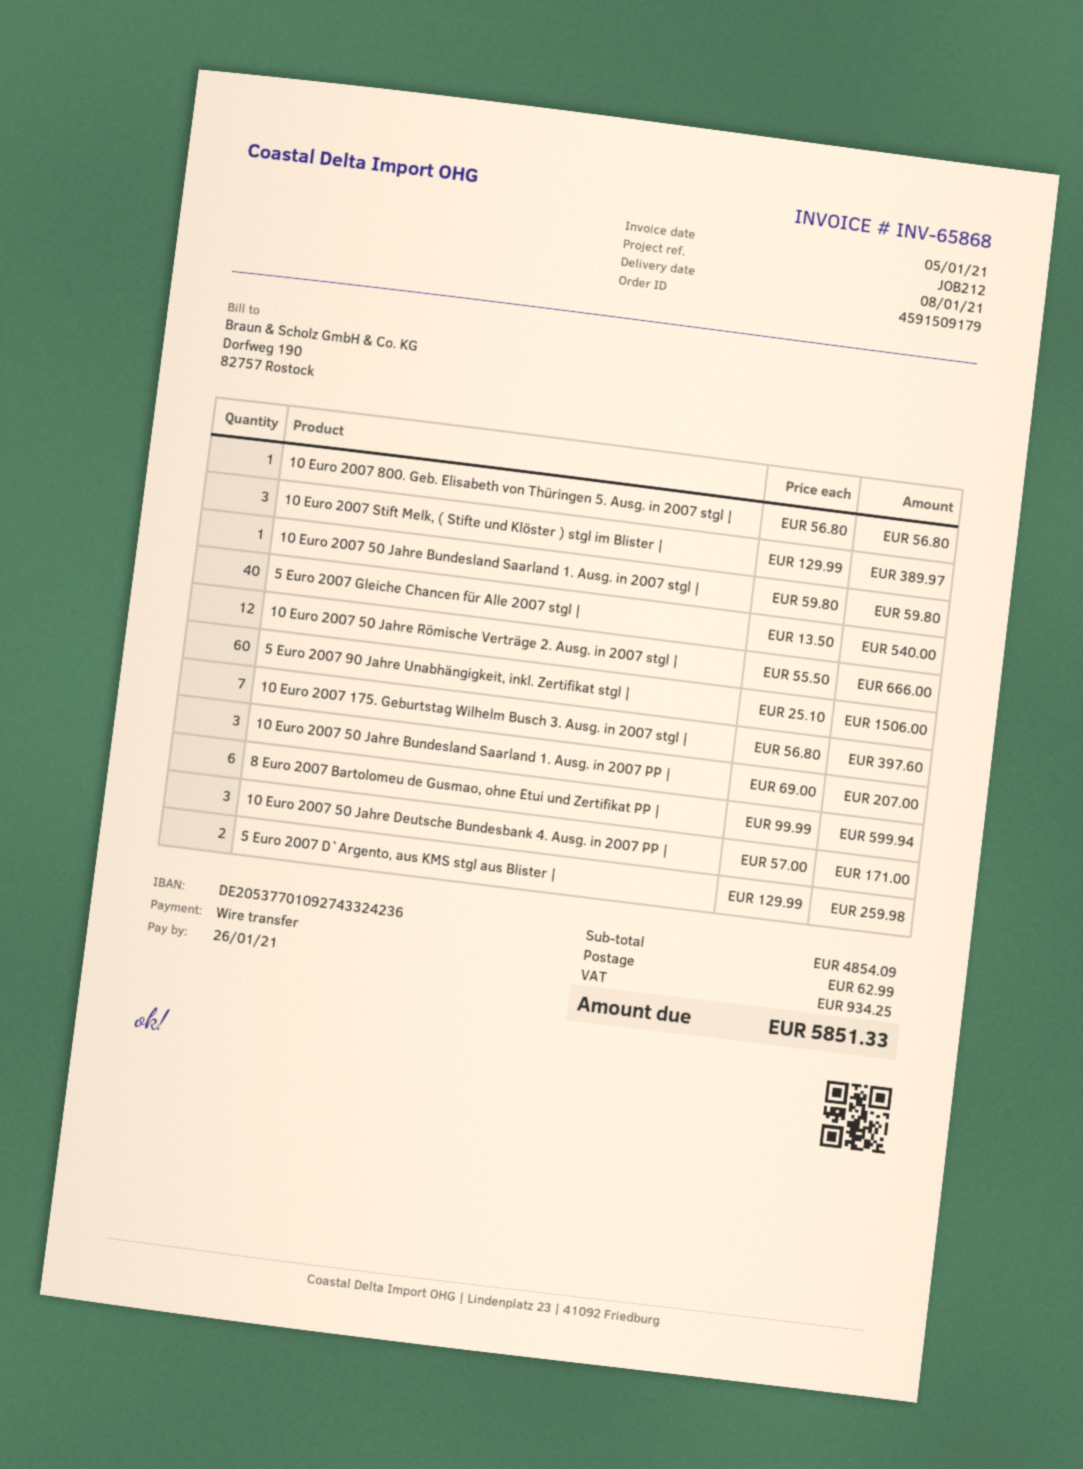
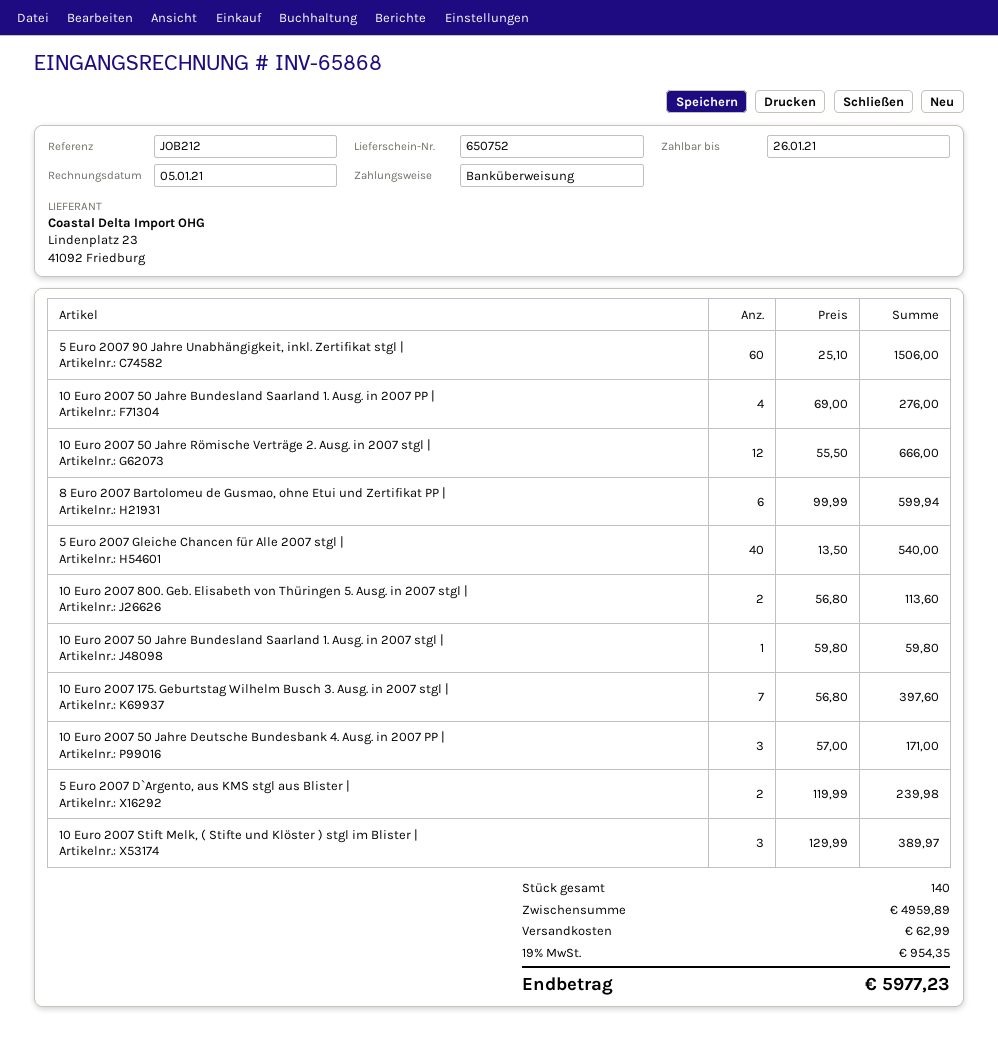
10 Euro 2007 800. Geb. Elisabeth von Thüringen 5. Ausg. in 2007 stgl |: 1 x 56.80 = 56.80 -> 2 x 56.80 = 113.60
10 Euro 2007 50 Jahre Bundesland Saarland 1. Ausg. in 2007 PP |: 3 x 69.00 = 207.00 -> 4 x 69.00 = 276.00
5 Euro 2007 D`Argento, aus KMS stgl aus Blister |: 2 x 129.99 = 259.98 -> 2 x 119.99 = 239.98
subtotal: 4854.09 -> 4959.89
tax: 934.25 -> 954.35
total: 5851.33 -> 5977.23

